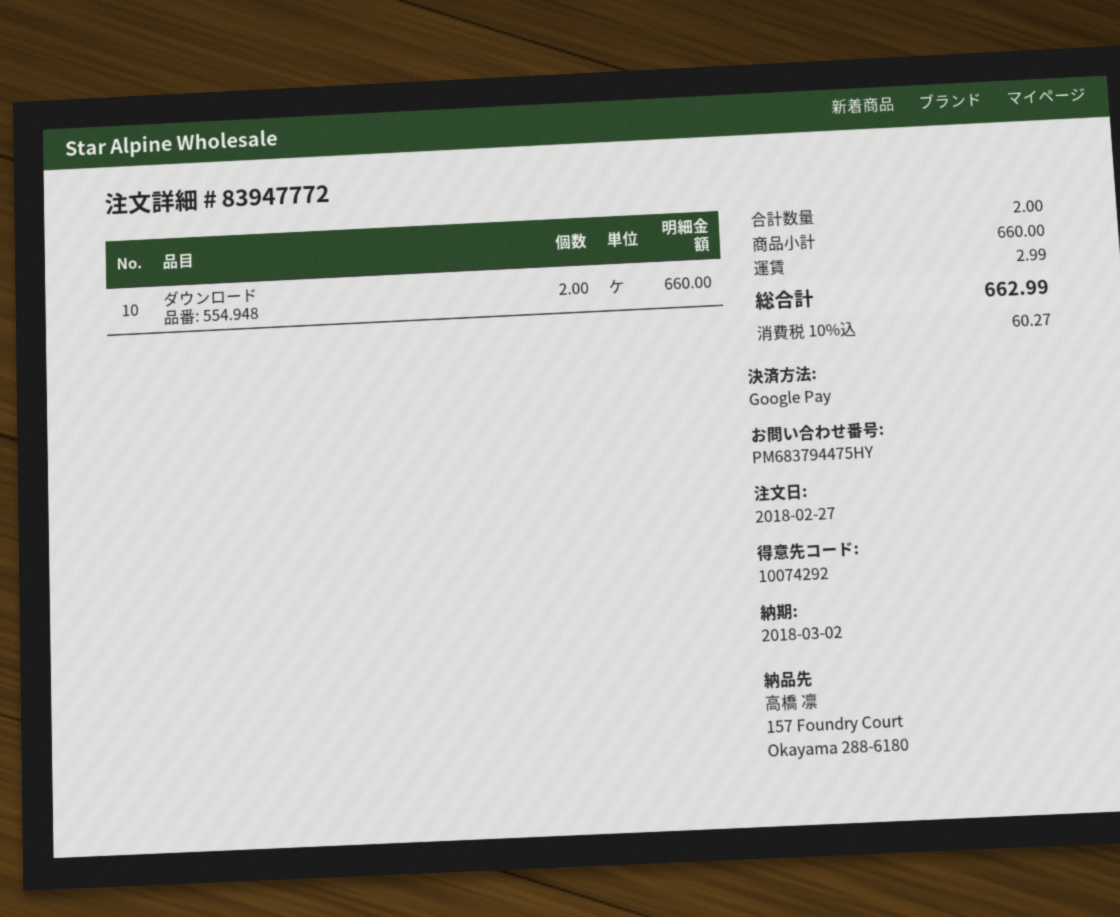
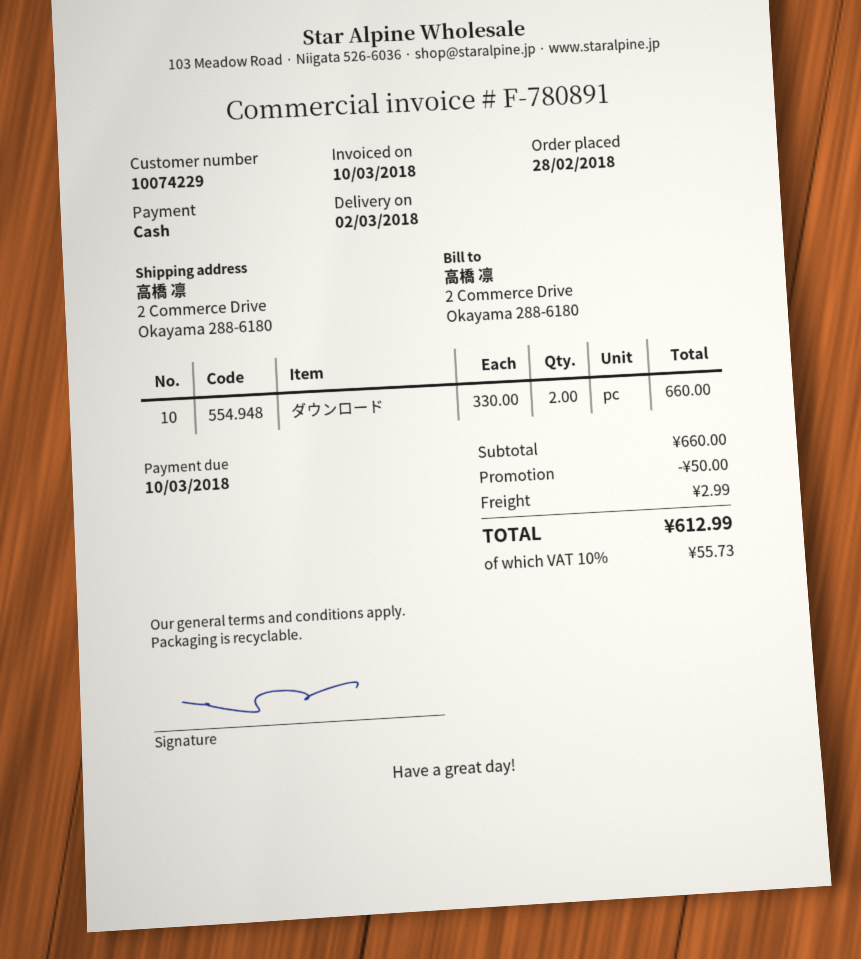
order date: 2018-02-27 -> 2018-02-28
customer number: 10074292 -> 10074229
payment method: Google Pay -> cash
ship to: 157 Foundry Court, Okayama 288-6180 -> 2 Commerce Drive, Okayama 288-6180
discount: none -> 50.00
tax: 10% = 60.27 -> 10% = 55.73
total: 662.99 -> 612.99

